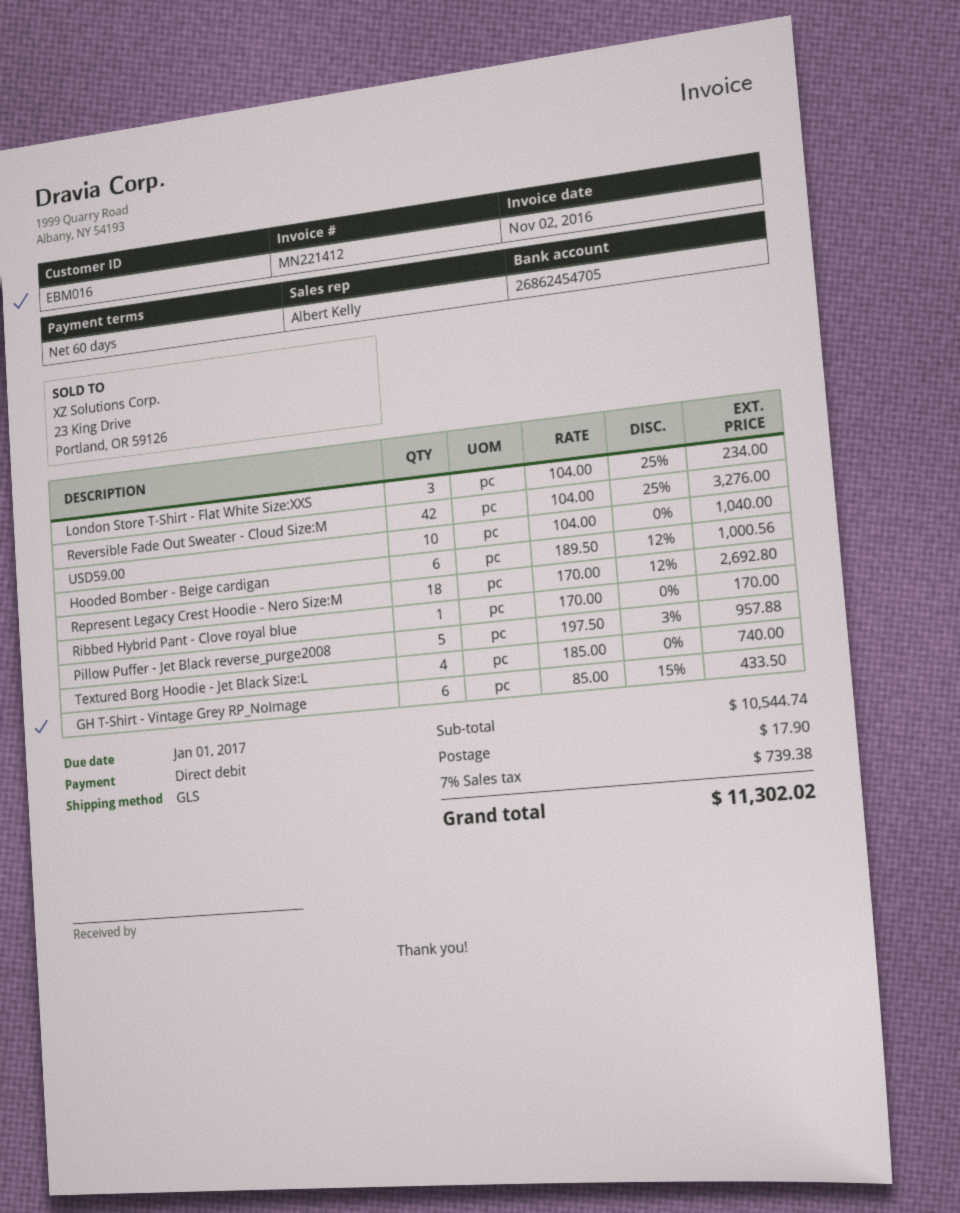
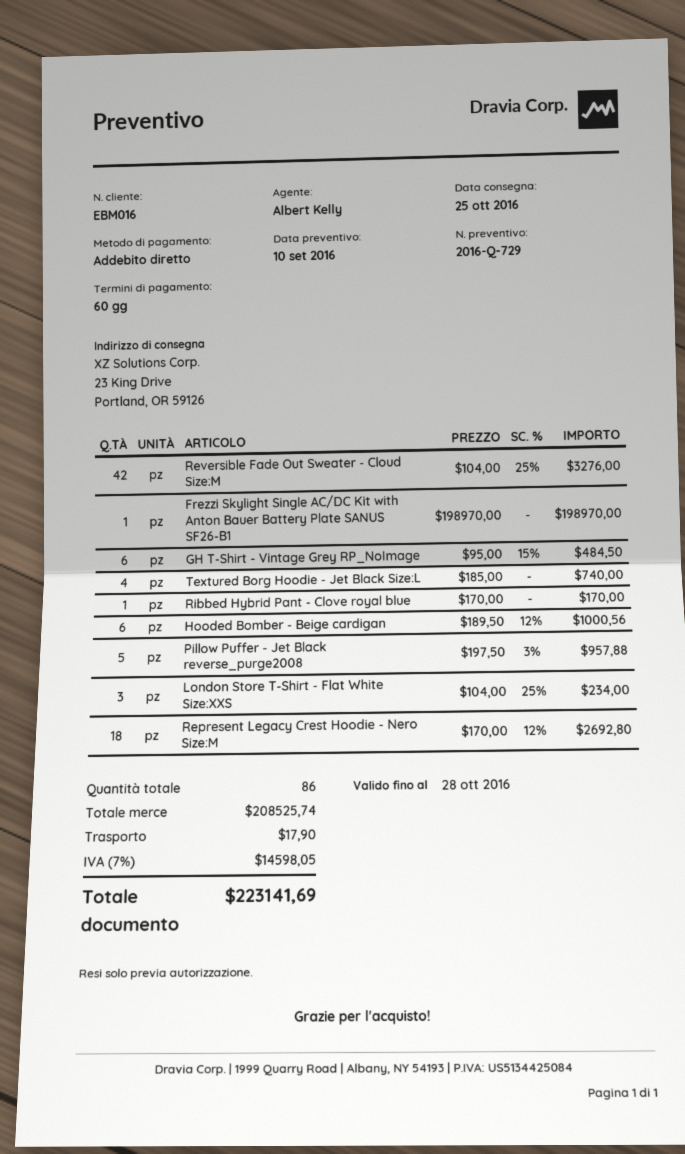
USD59.00: 10 x 104.00 = 1040.00 -> none
GH T-Shirt - Vintage Grey RP_NoImage: 6 x 85.00 - 15% = 433.50 -> 6 x 95.00 - 15% = 484.50
Frezzi Skylight Single AC/DC Kit with Anton Bauer Battery Plate SANUS SF26-B1: none -> 1 x 198970.00 = 198970.00
subtotal: 10544.74 -> 208525.74
tax: 7% = 739.38 -> 7% = 14598.05
total: 11302.02 -> 223141.69

